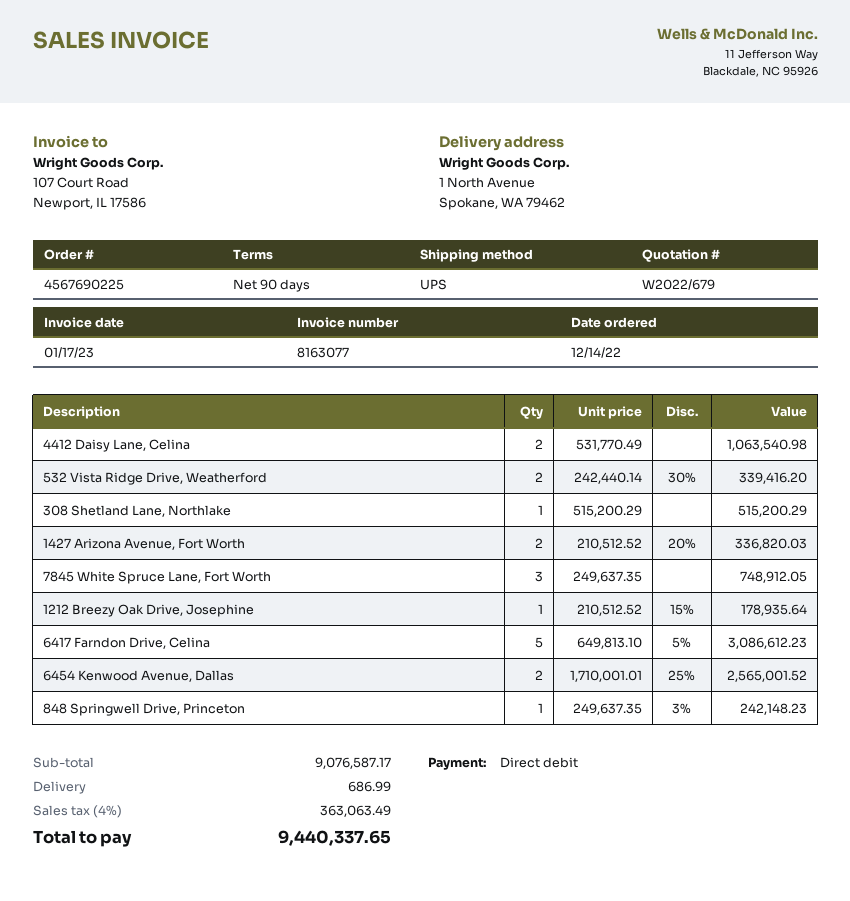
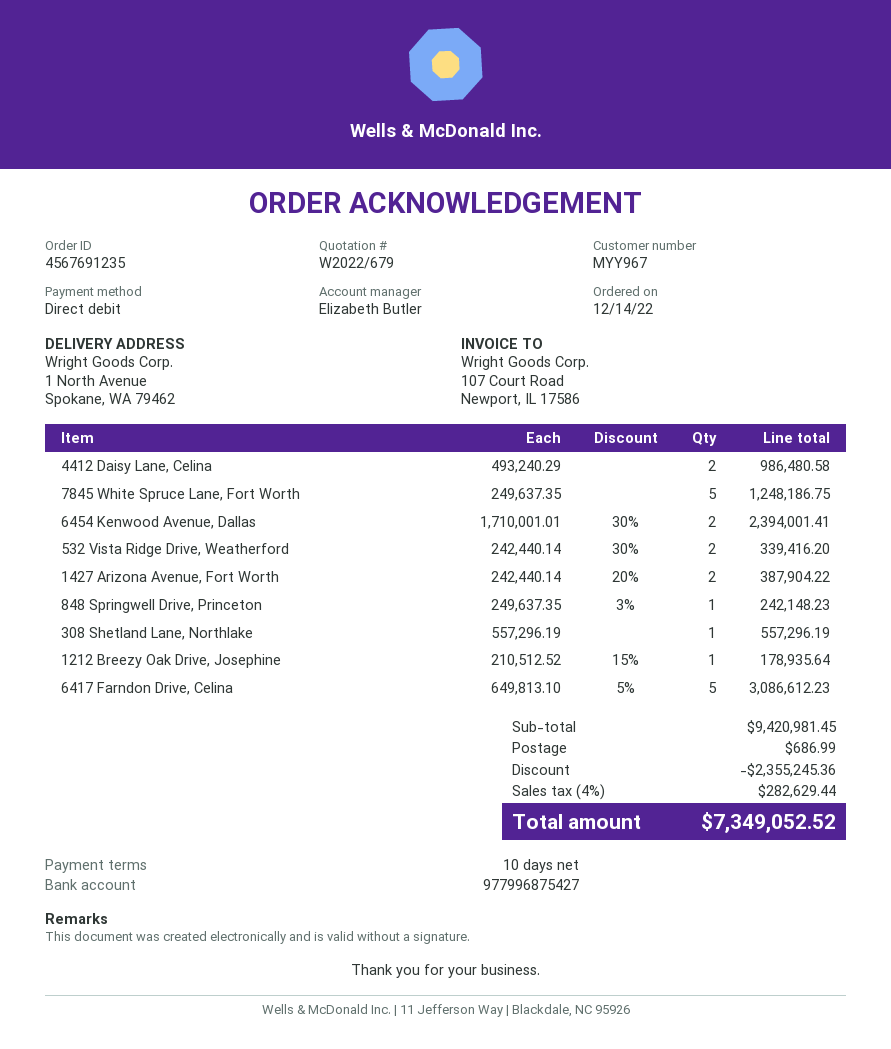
order number: 4567690225 -> 4567691235
payment terms: 90 days -> 10 days
4412 Daisy Lane, Celina: 2 x 531770.49 = 1063540.98 -> 2 x 493240.29 = 986480.58
308 Shetland Lane, Northlake: 1 x 515200.29 = 515200.29 -> 1 x 557296.19 = 557296.19
1427 Arizona Avenue, Fort Worth: 2 x 210512.52 - 20% = 336820.03 -> 2 x 242440.14 - 20% = 387904.22
7845 White Spruce Lane, Fort Worth: 3 x 249637.35 = 748912.05 -> 5 x 249637.35 = 1248186.75
6454 Kenwood Avenue, Dallas: 2 x 1710001.01 - 25% = 2565001.52 -> 2 x 1710001.01 - 30% = 2394001.41
subtotal: 9076587.17 -> 9420981.45
discount: none -> 2355245.36
tax: 4% = 363063.49 -> 4% = 282629.44
total: 9440337.65 -> 7349052.52

